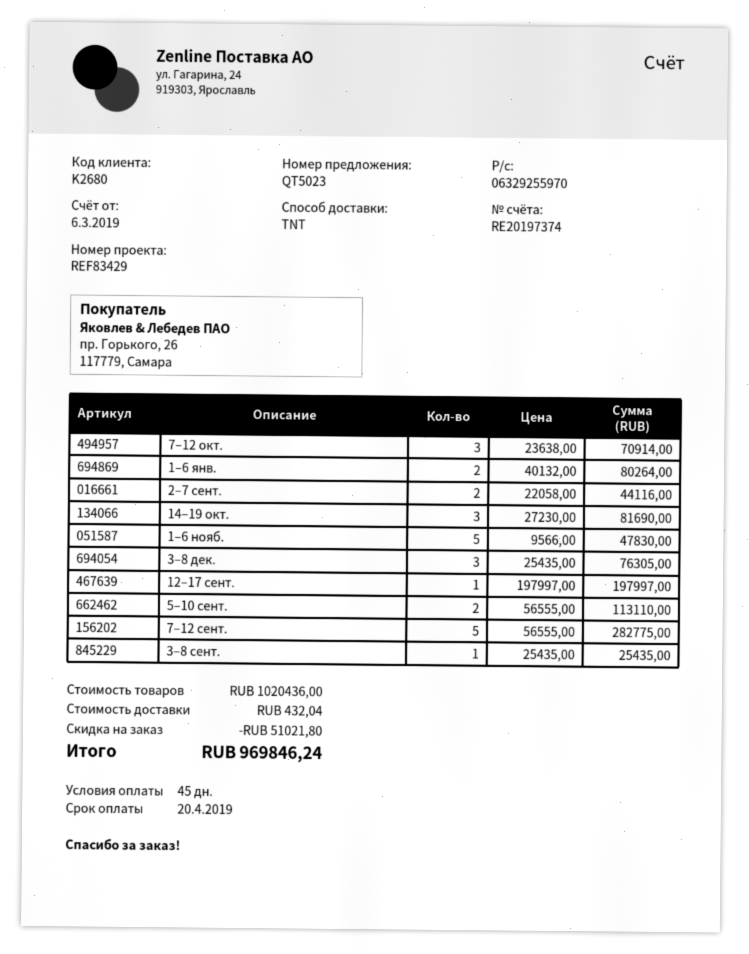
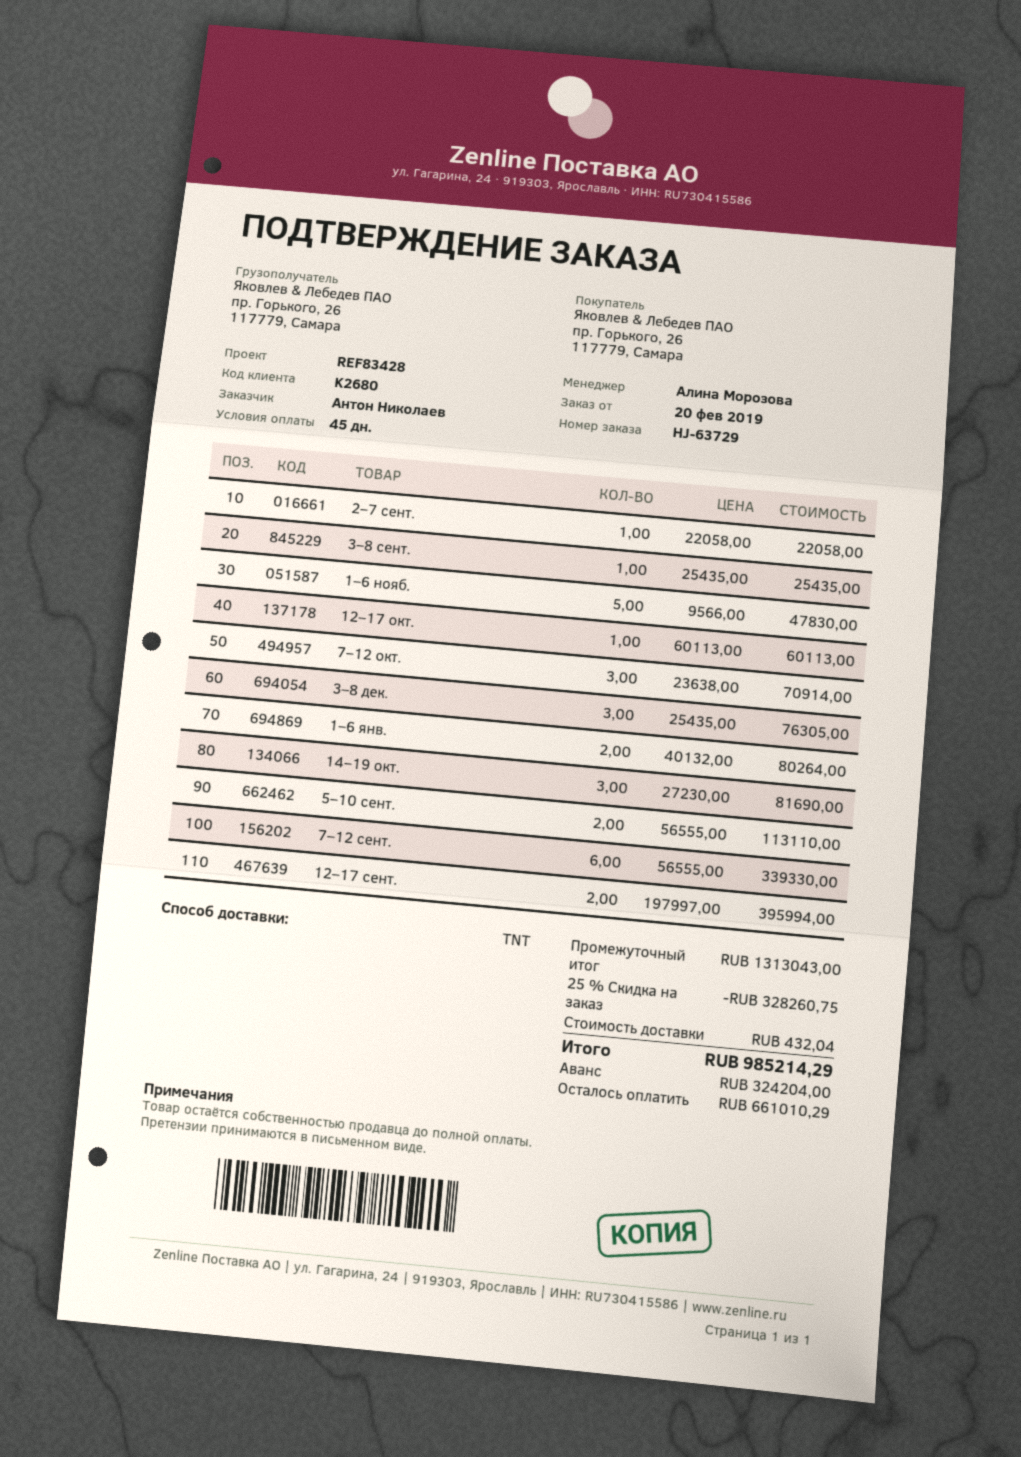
reference: REF83429 -> REF83428
2–7 сент.: 2 x 22058.00 = 44116.00 -> 1 x 22058.00 = 22058.00
12–17 сент.: 1 x 197997.00 = 197997.00 -> 2 x 197997.00 = 395994.00
7–12 сент.: 5 x 56555.00 = 282775.00 -> 6 x 56555.00 = 339330.00
12–17 окт.: none -> 1 x 60113.00 = 60113.00
subtotal: 1020436.00 -> 1313043.00
discount: 51021.80 -> 328260.75
total: 969846.24 -> 985214.29

